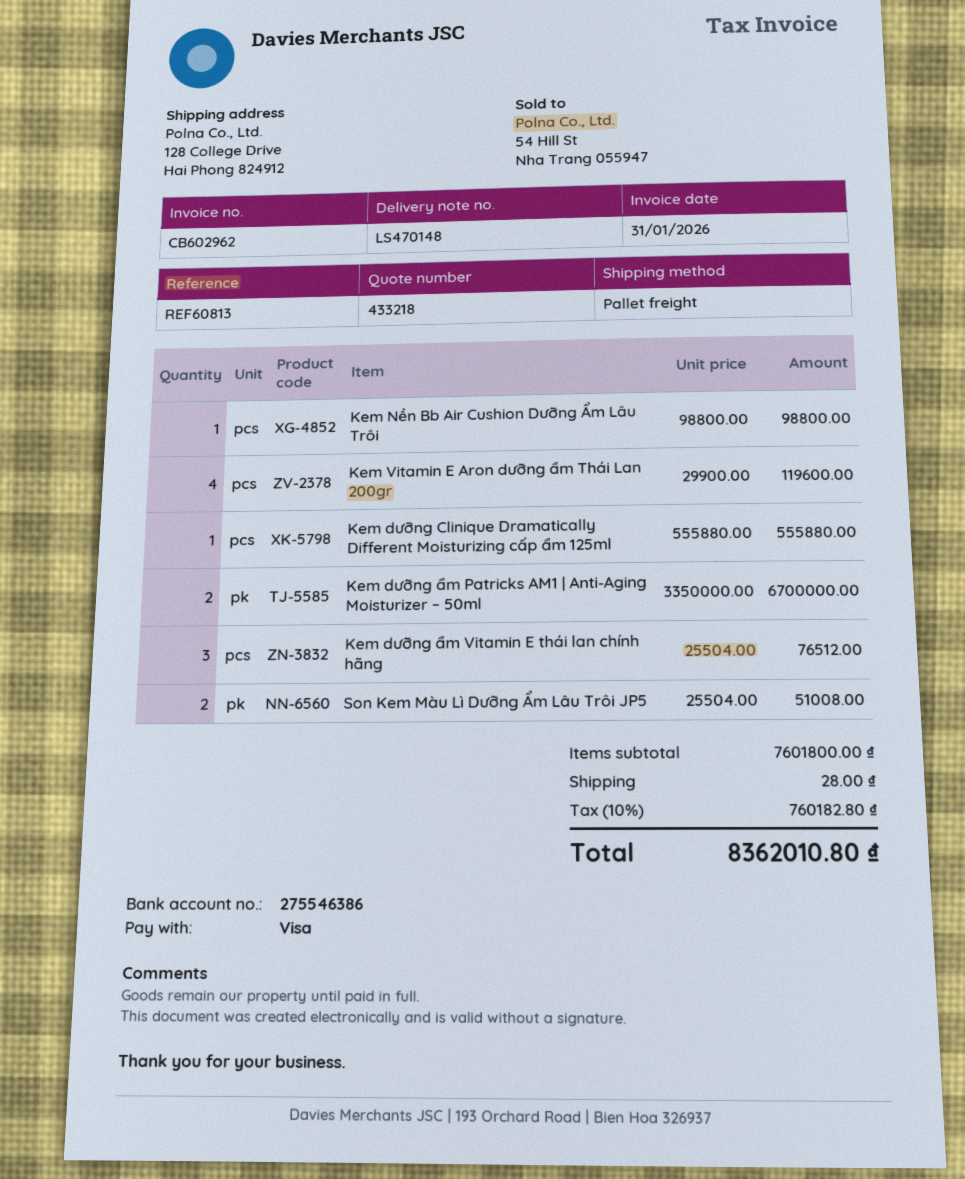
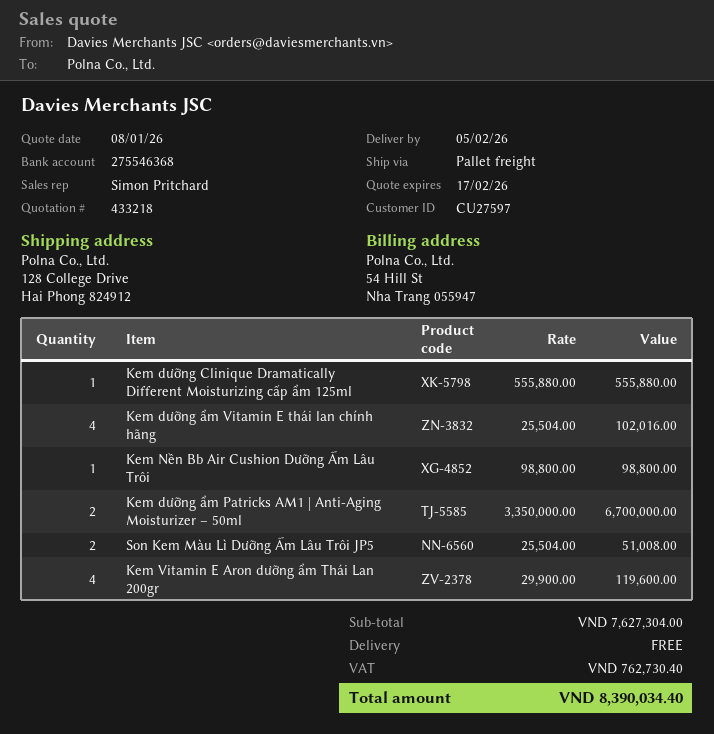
bank account: 275546386 -> 275546368
Kem dưỡng ẩm Vitamin E thái lan chính hãng: 3 x 25504.00 = 76512.00 -> 4 x 25504.00 = 102016.00
subtotal: 7601800.00 -> 7627304.00
shipping: 28.00 -> 0.00
tax: 760182.80 -> 762730.40
total: 8362010.80 -> 8390034.40

